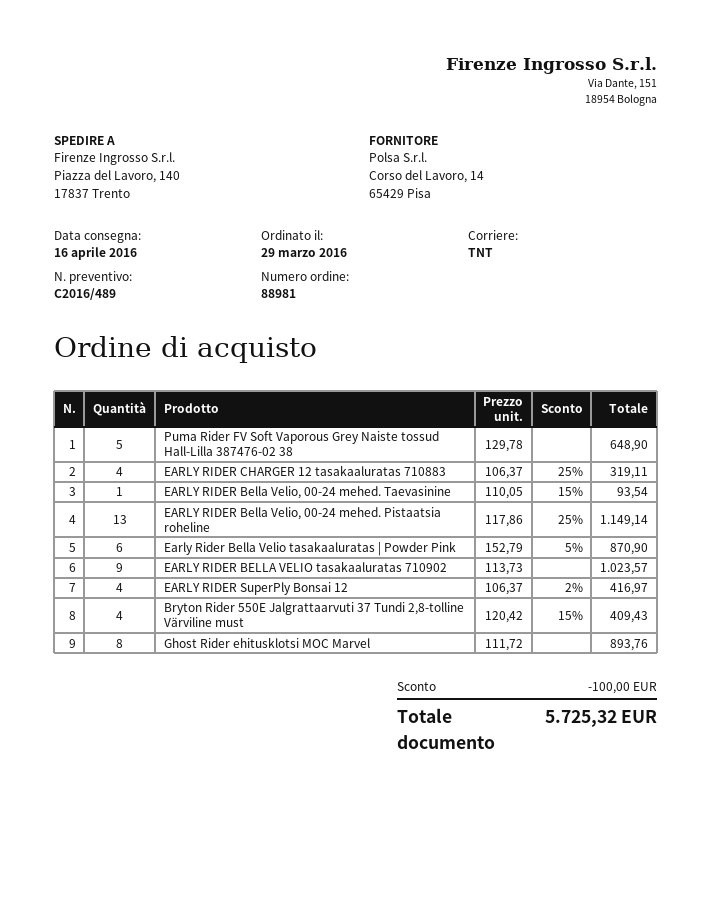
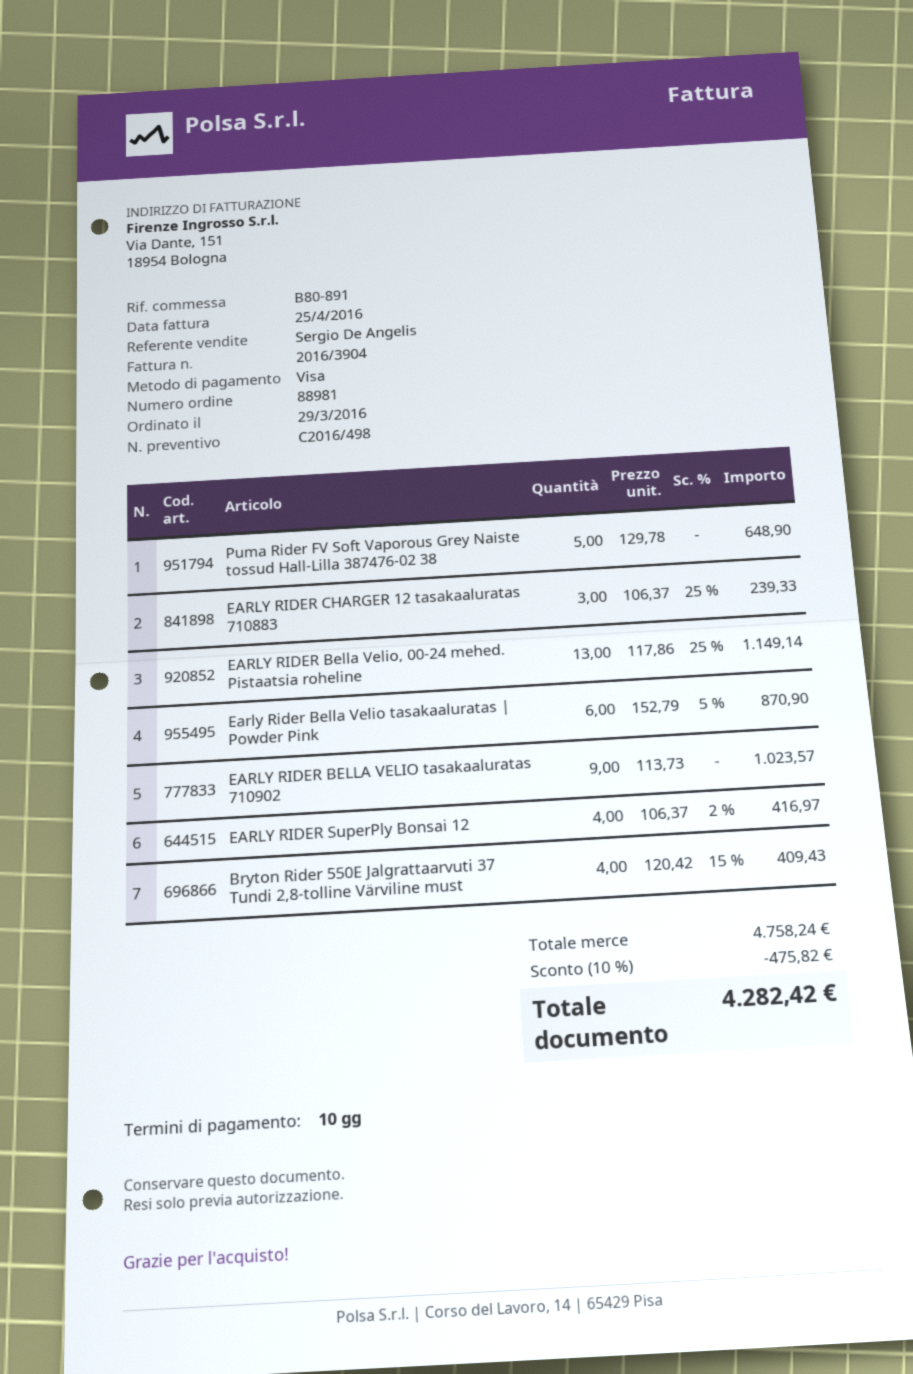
quote number: C2016/489 -> C2016/498
EARLY RIDER CHARGER 12 tasakaaluratas 710883: 4 x 106.37 - 25% = 319.11 -> 3 x 106.37 - 25% = 239.33
EARLY RIDER Bella Velio, 00-24 mehed. Taevasinine: 1 x 110.05 - 15% = 93.54 -> none
Ghost Rider ehitusklotsi MOC Marvel: 8 x 111.72 = 893.76 -> none
discount: 100.00 -> 475.82
total: 5725.32 -> 4282.42

